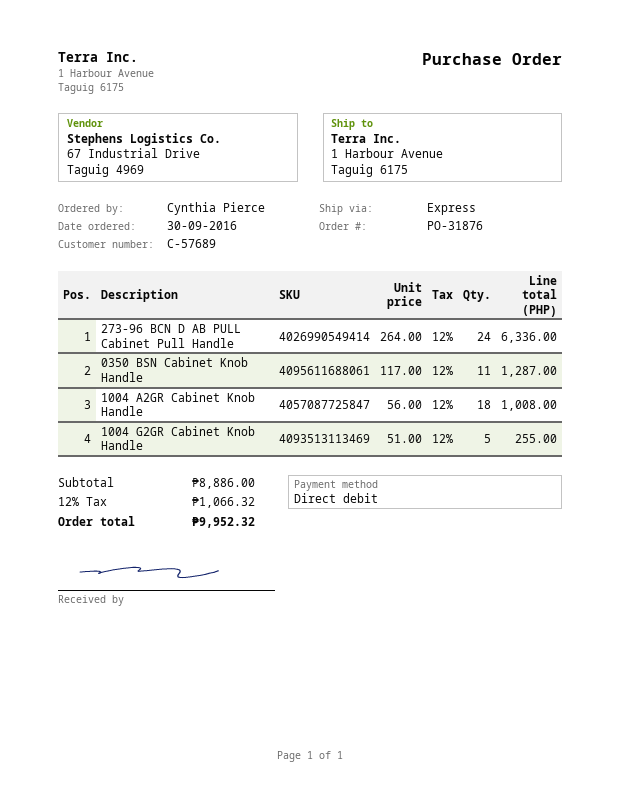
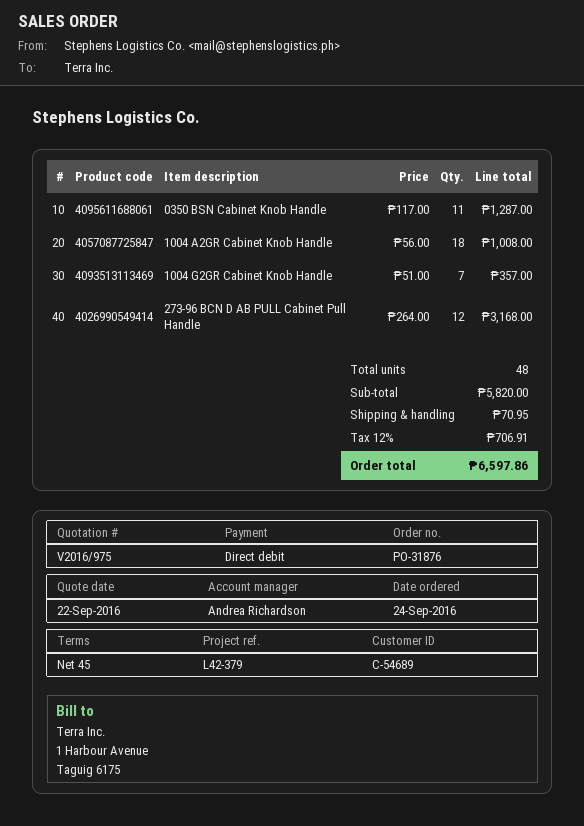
order date: 2016-09-30 -> 2016-09-24
customer number: C-57689 -> C-54689
273-96 BCN D AB PULL Cabinet Pull Handle: 24 x 264.00 = 6336.00 -> 12 x 264.00 = 3168.00
1004 G2GR Cabinet Knob Handle: 5 x 51.00 = 255.00 -> 7 x 51.00 = 357.00
subtotal: 8886.00 -> 5820.00
shipping: none -> 70.95
tax: 12% = 1066.32 -> 12% = 706.91
total: 9952.32 -> 6597.86

